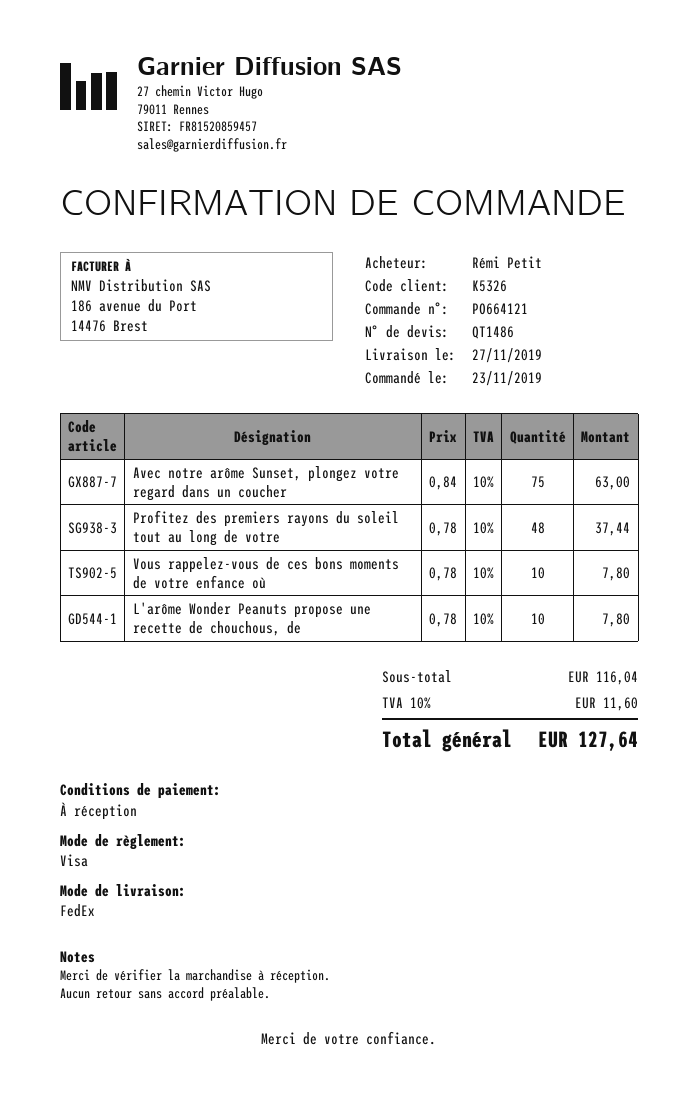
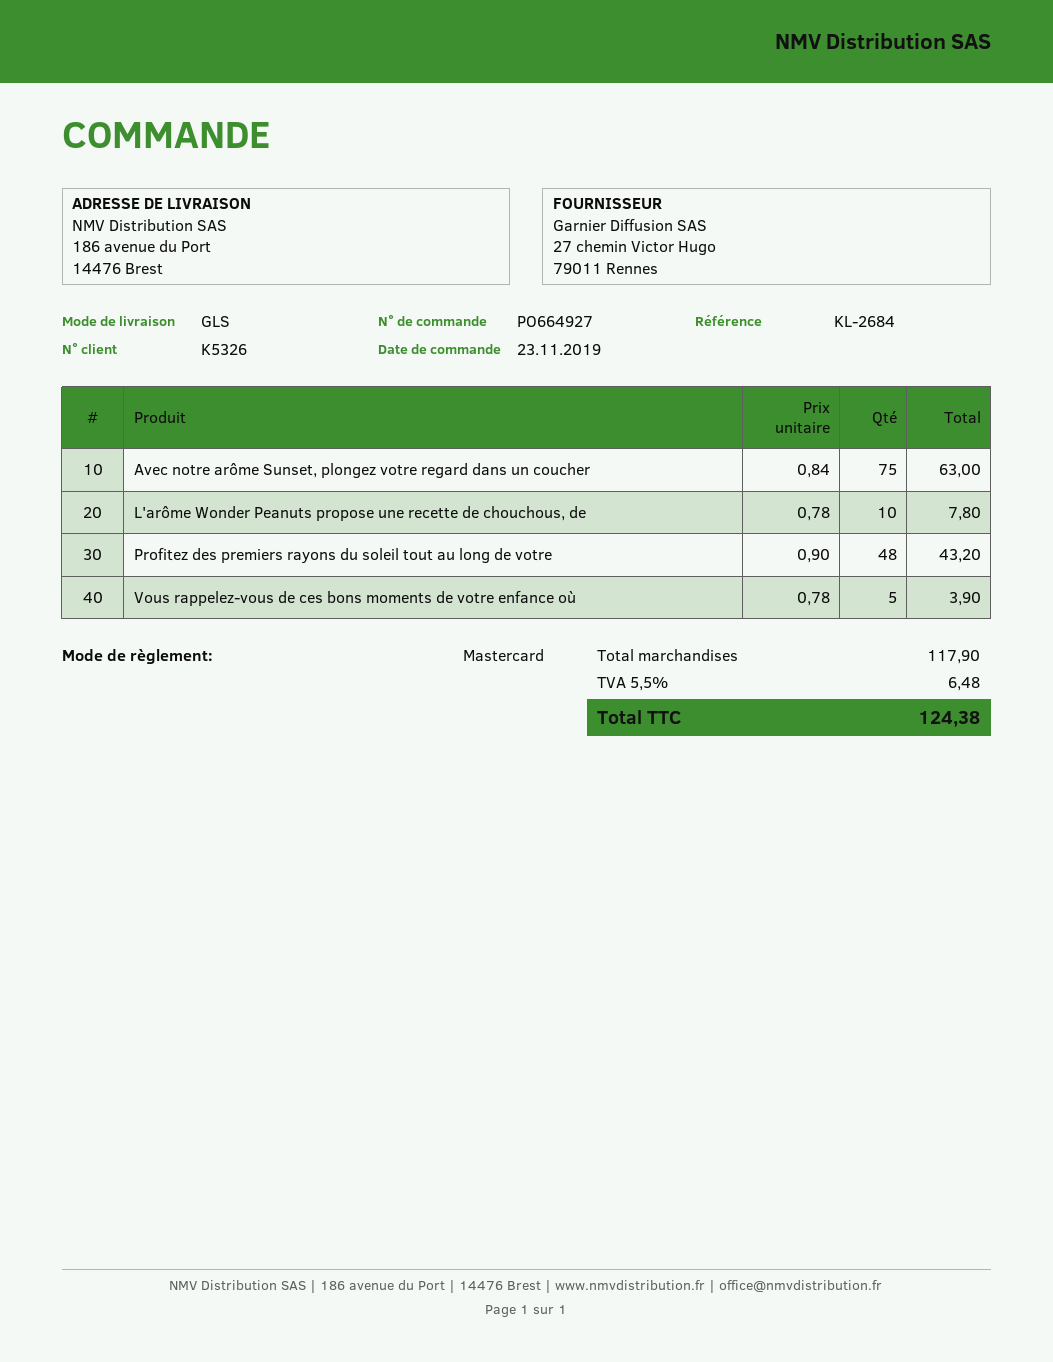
order number: PO664121 -> PO664927
payment method: Visa -> Mastercard
shipping method: FedEx -> GLS
Profitez des premiers rayons du soleil tout au long de votre: 48 x 0.78 = 37.44 -> 48 x 0.90 = 43.20
Vous rappelez-vous de ces bons moments de votre enfance où: 10 x 0.78 = 7.80 -> 5 x 0.78 = 3.90
subtotal: 116.04 -> 117.90
tax: 10% = 11.60 -> 5.5% = 6.48
total: 127.64 -> 124.38

